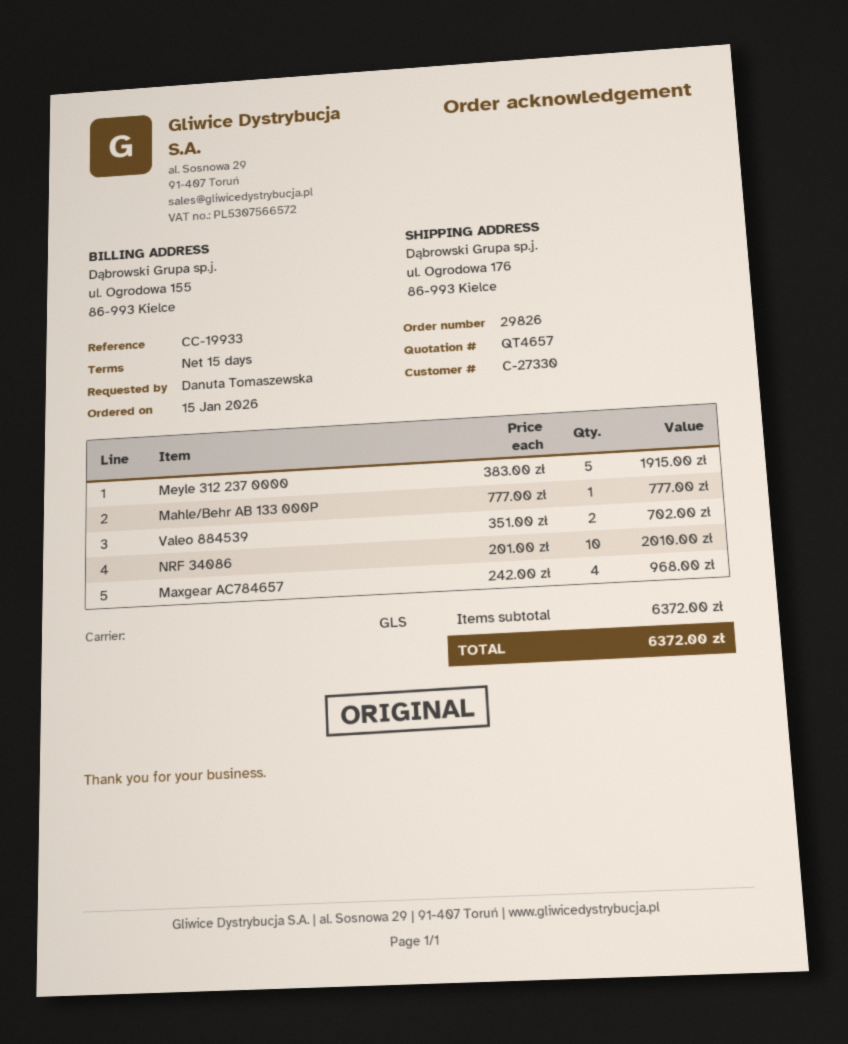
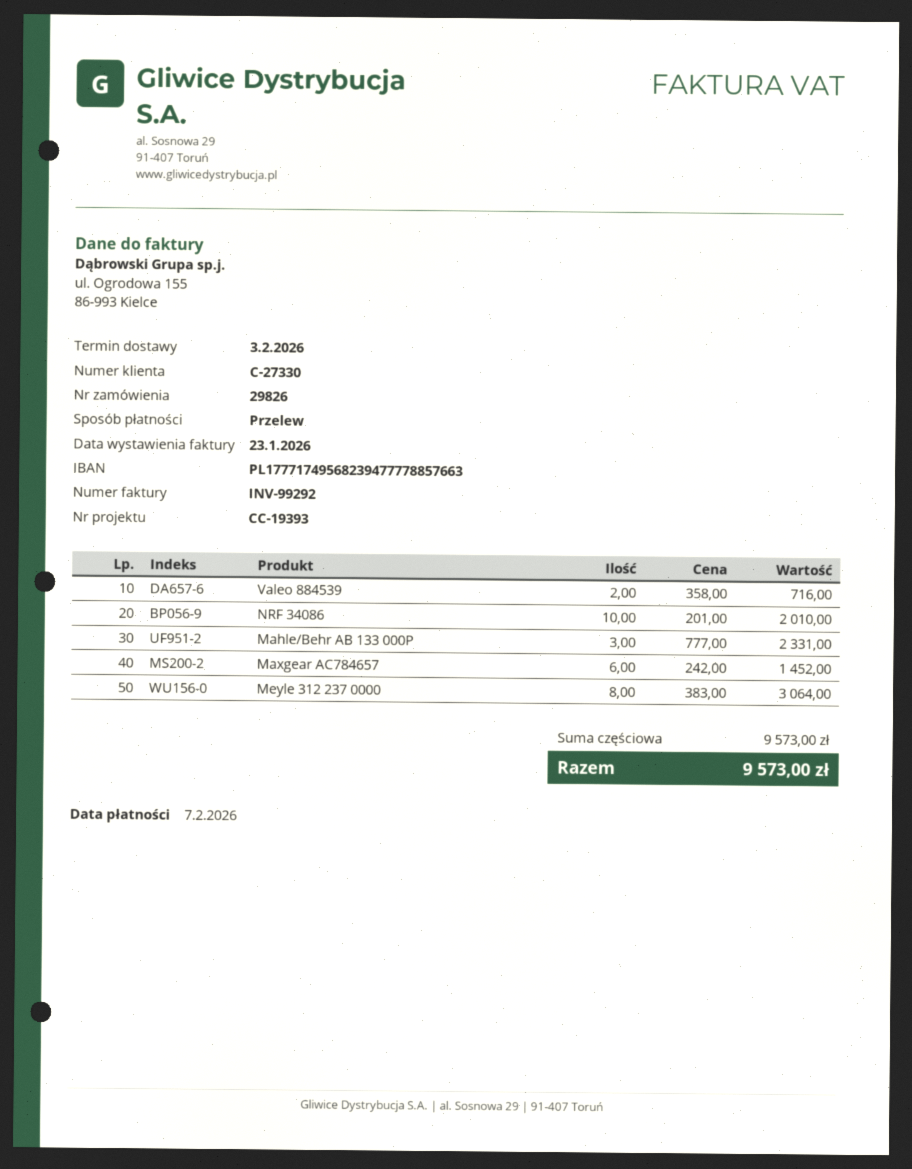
reference: CC-19933 -> CC-19393
Meyle 312 237 0000: 5 x 383.00 = 1915.00 -> 8 x 383.00 = 3064.00
Mahle/Behr AB 133 000P: 1 x 777.00 = 777.00 -> 3 x 777.00 = 2331.00
Valeo 884539: 2 x 351.00 = 702.00 -> 2 x 358.00 = 716.00
Maxgear AC784657: 4 x 242.00 = 968.00 -> 6 x 242.00 = 1452.00
subtotal: 6372.00 -> 9573.00
total: 6372.00 -> 9573.00

